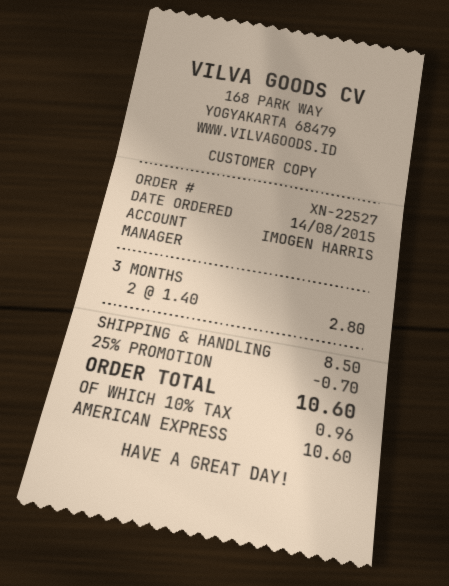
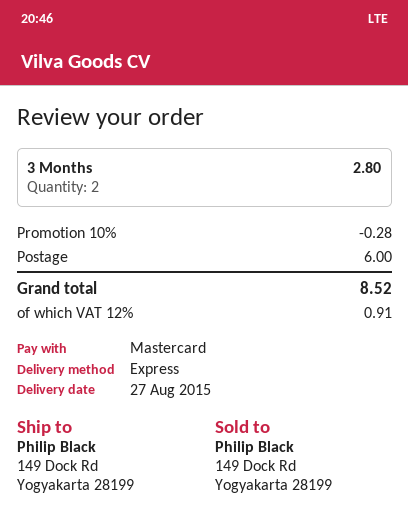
payment method: American Express -> Mastercard
discount: 25% = 0.70 -> 10% = 0.28
shipping: 8.50 -> 6.00
tax: 10% = 0.96 -> 12% = 0.91
total: 10.60 -> 8.52

